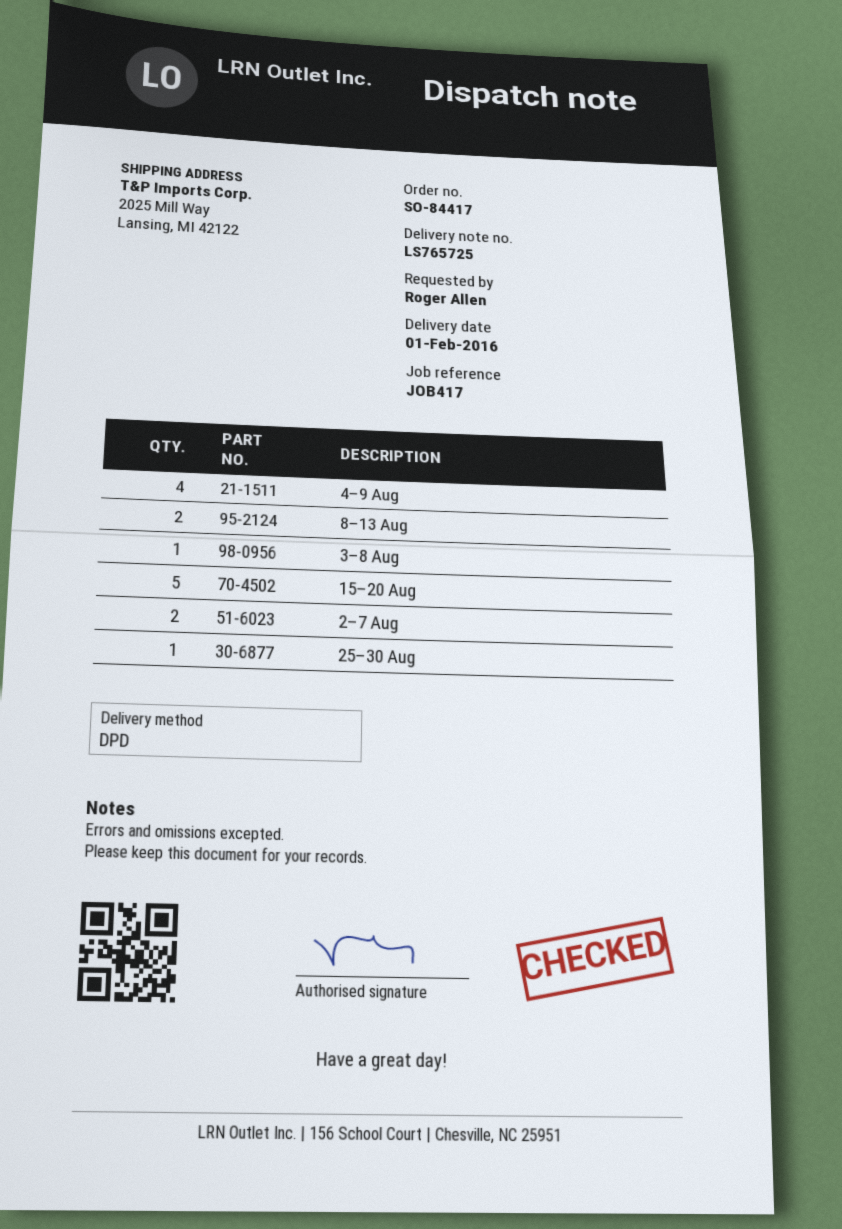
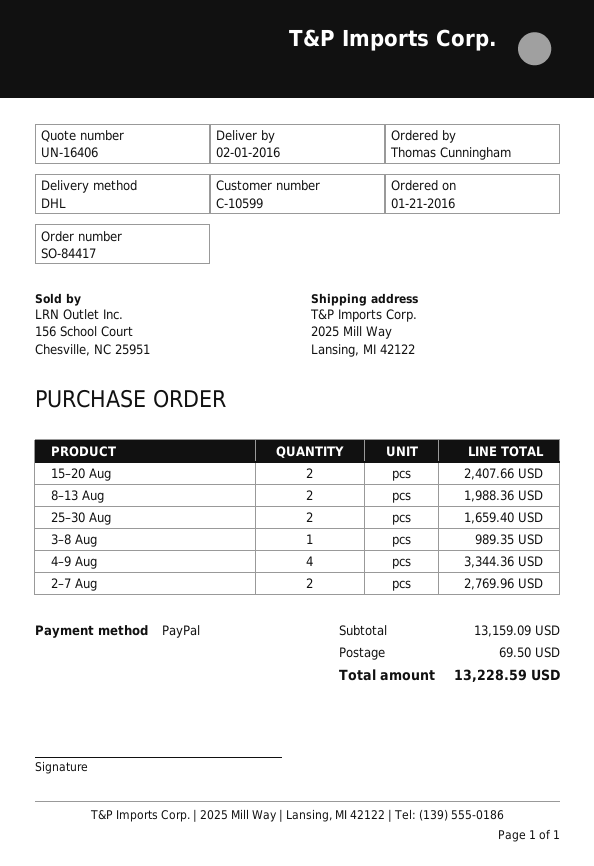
ordered by: Roger Allen -> Thomas Cunningham
shipping method: DPD -> DHL
15–20 Aug: 5 -> 2
25–30 Aug: 1 -> 2

